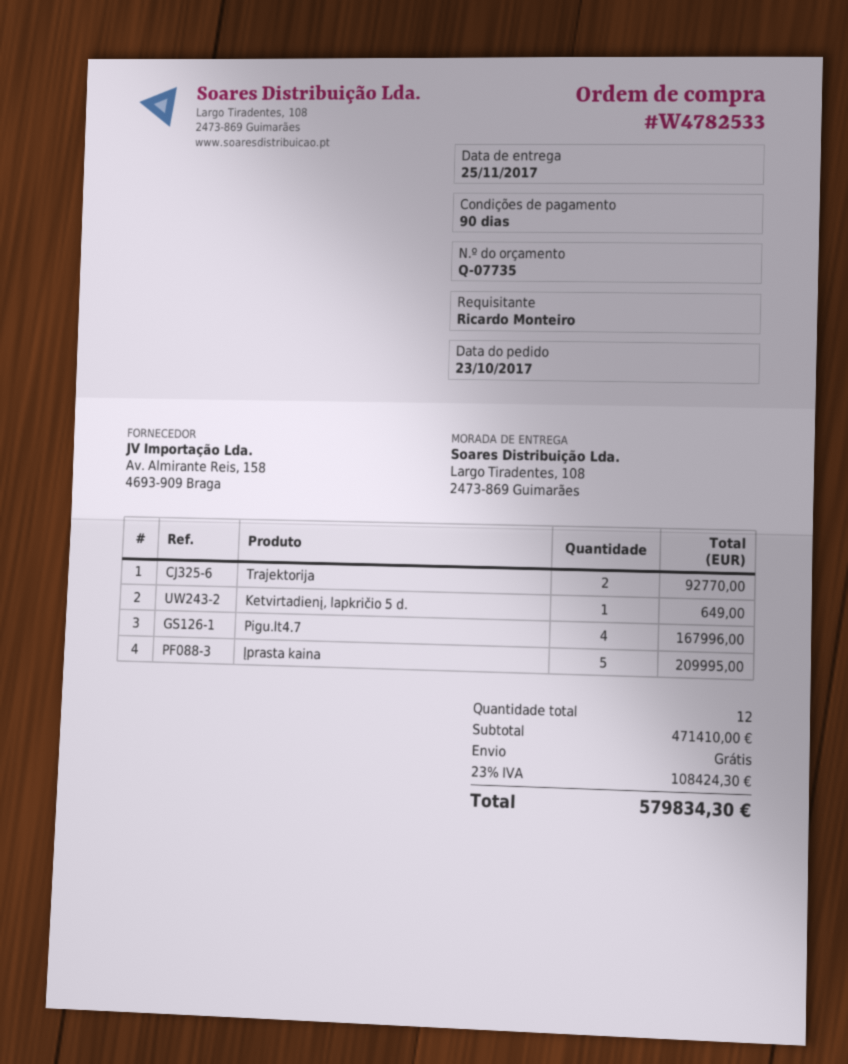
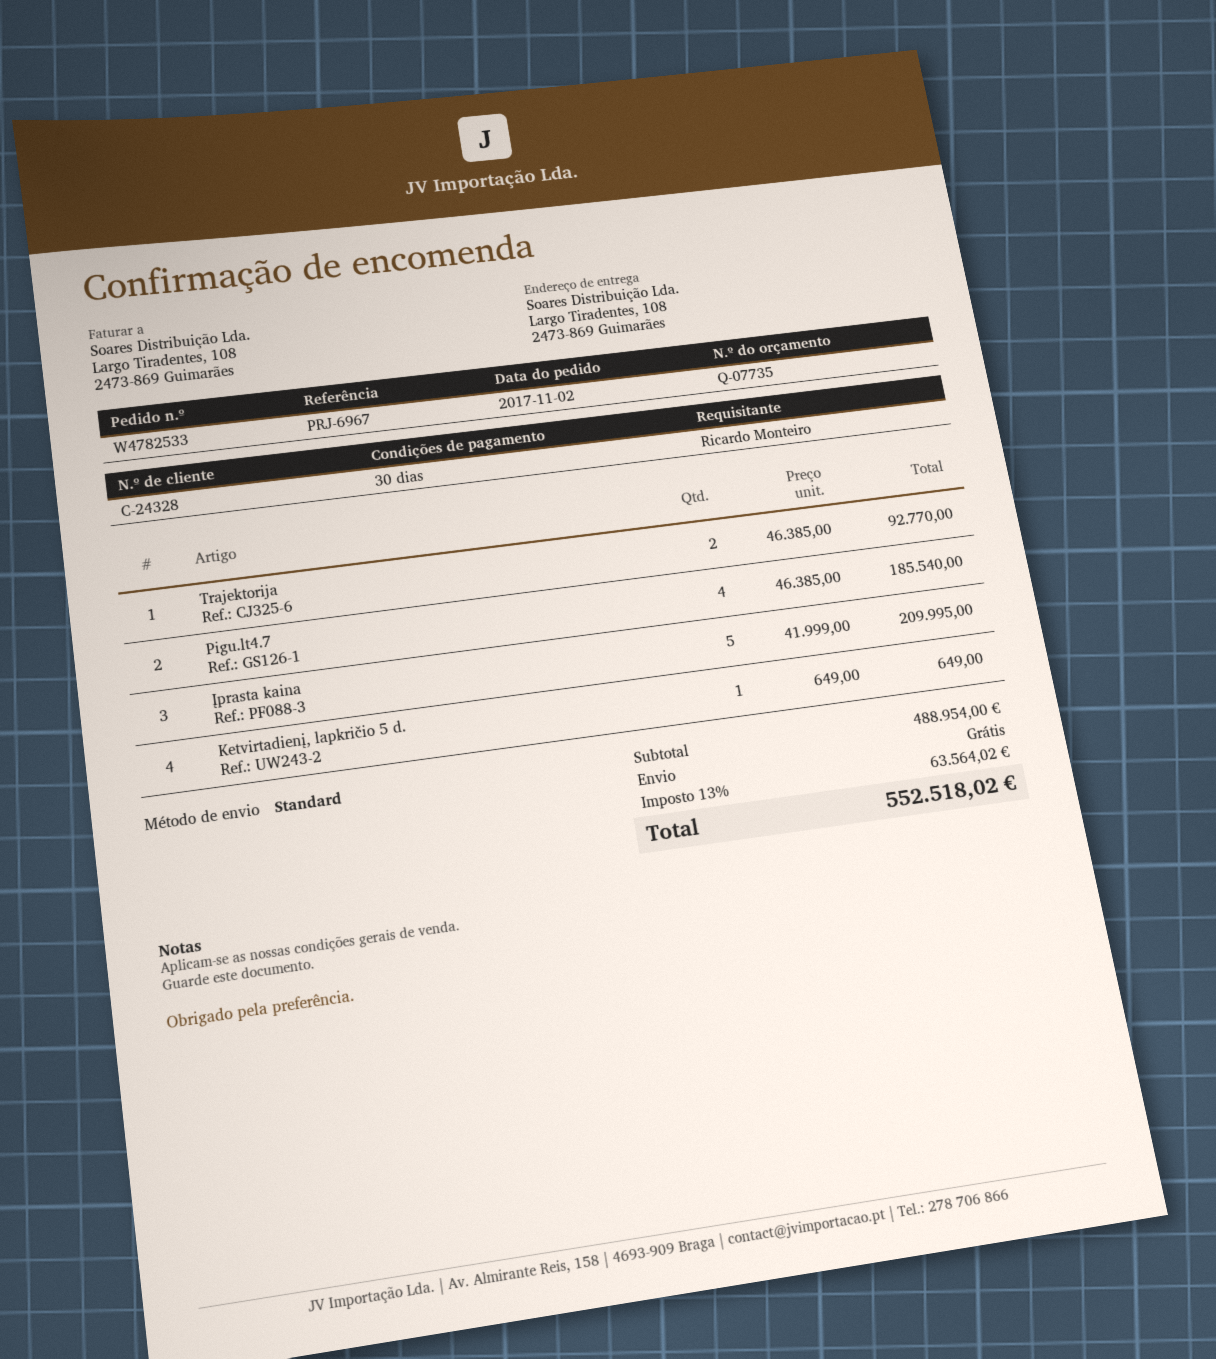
order date: 2017-10-23 -> 2017-11-02
payment terms: 90 days -> 30 days
Pigu.lt4.7: 4 for 167996.00 -> 4 for 185540.00
subtotal: 471410.00 -> 488954.00
tax: 23% = 108424.30 -> 13% = 63564.02
total: 579834.30 -> 552518.02

